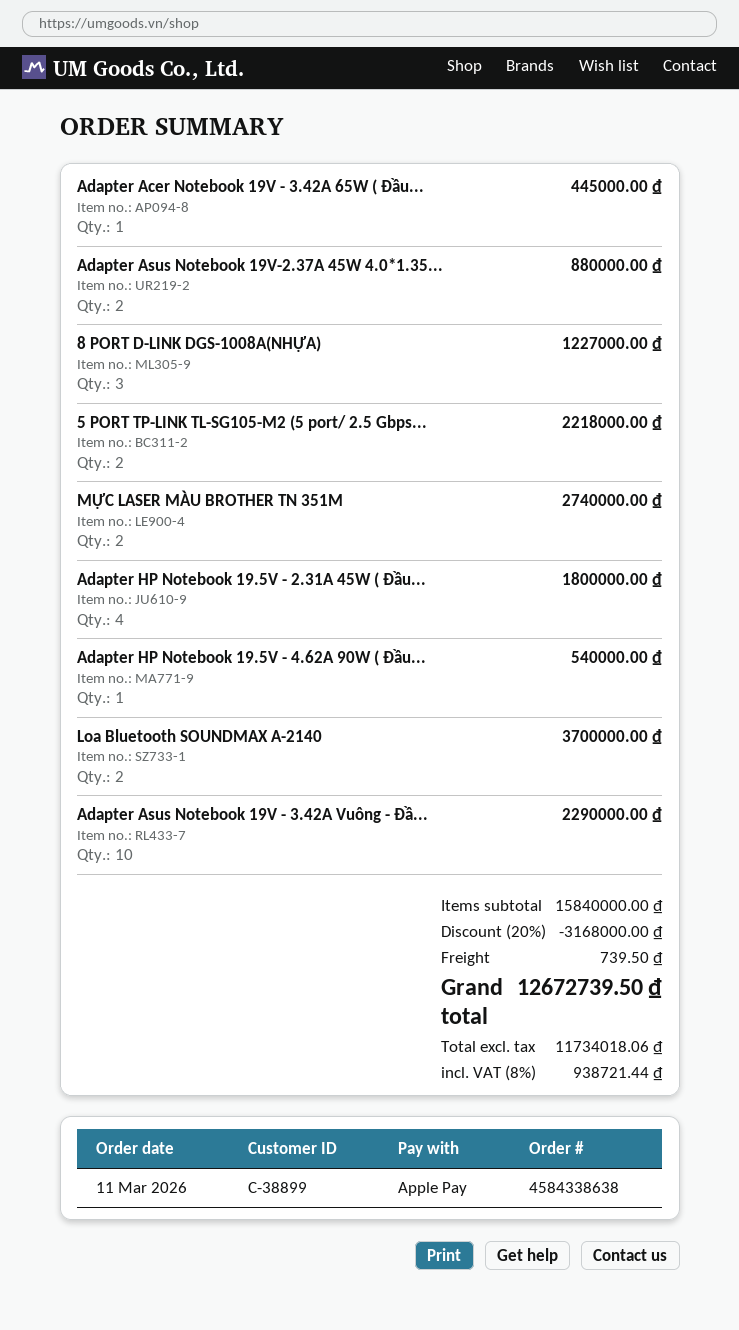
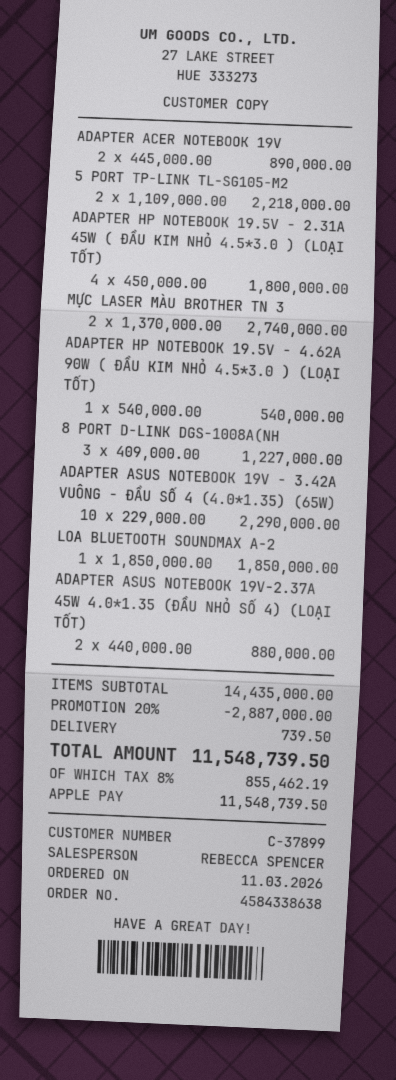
customer number: C-38899 -> C-37899
Adapter Acer Notebook 19V - 3.42A 65W ( Đầu...: 1 for 445000.00 -> 2 for 890000.00
Loa Bluetooth SOUNDMAX A-2140: 2 for 3700000.00 -> 1 for 1850000.00
subtotal: 15840000.00 -> 14435000.00
discount: 20% = 3168000.00 -> 20% = 2887000.00
tax: 8% = 938721.44 -> 8% = 855462.19
total: 12672739.50 -> 11548739.50

